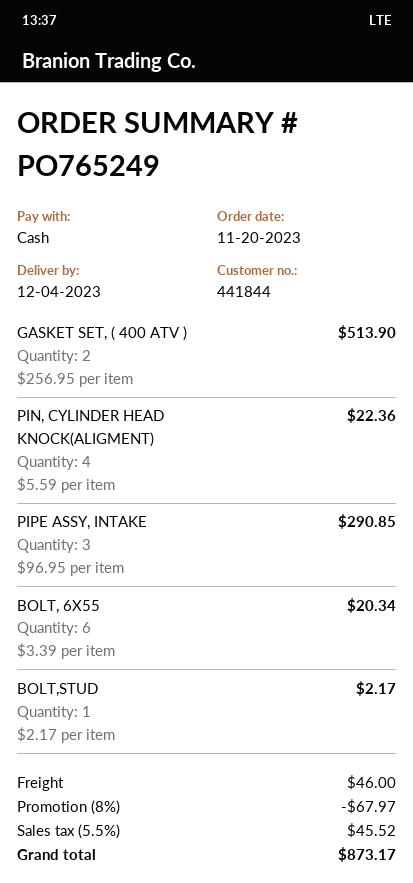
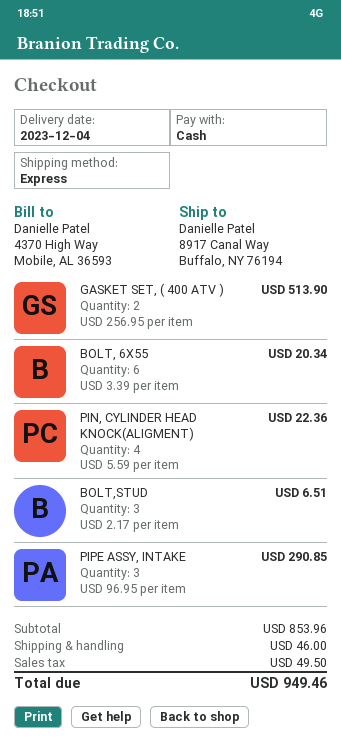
BOLT,STUD: 1 x 2.17 = 2.17 -> 3 x 2.17 = 6.51
discount: 8% = 67.97 -> none
tax: 45.52 -> 49.50
total: 873.17 -> 949.46

